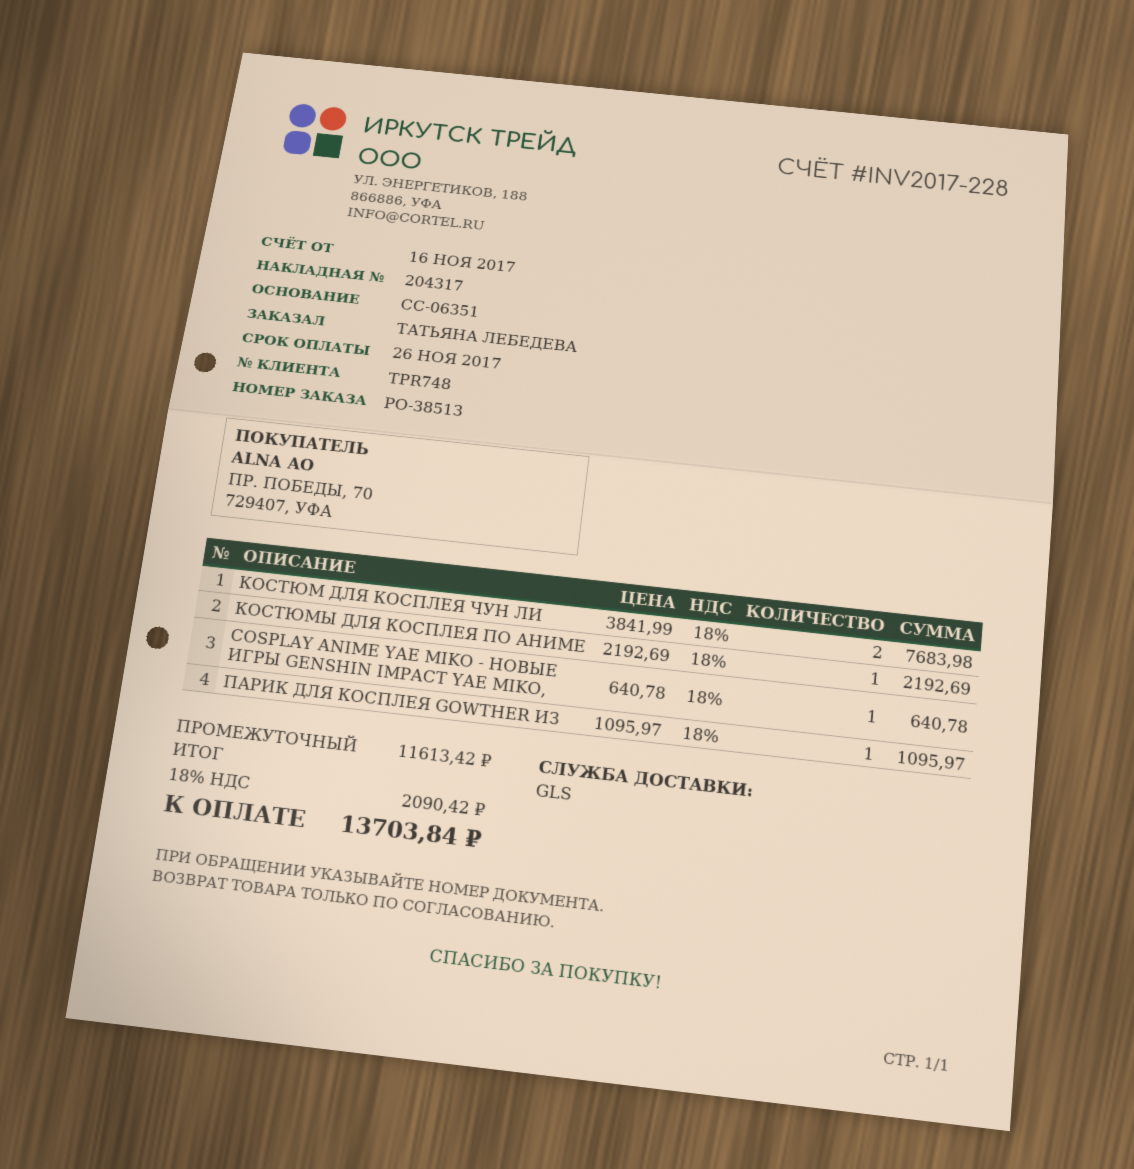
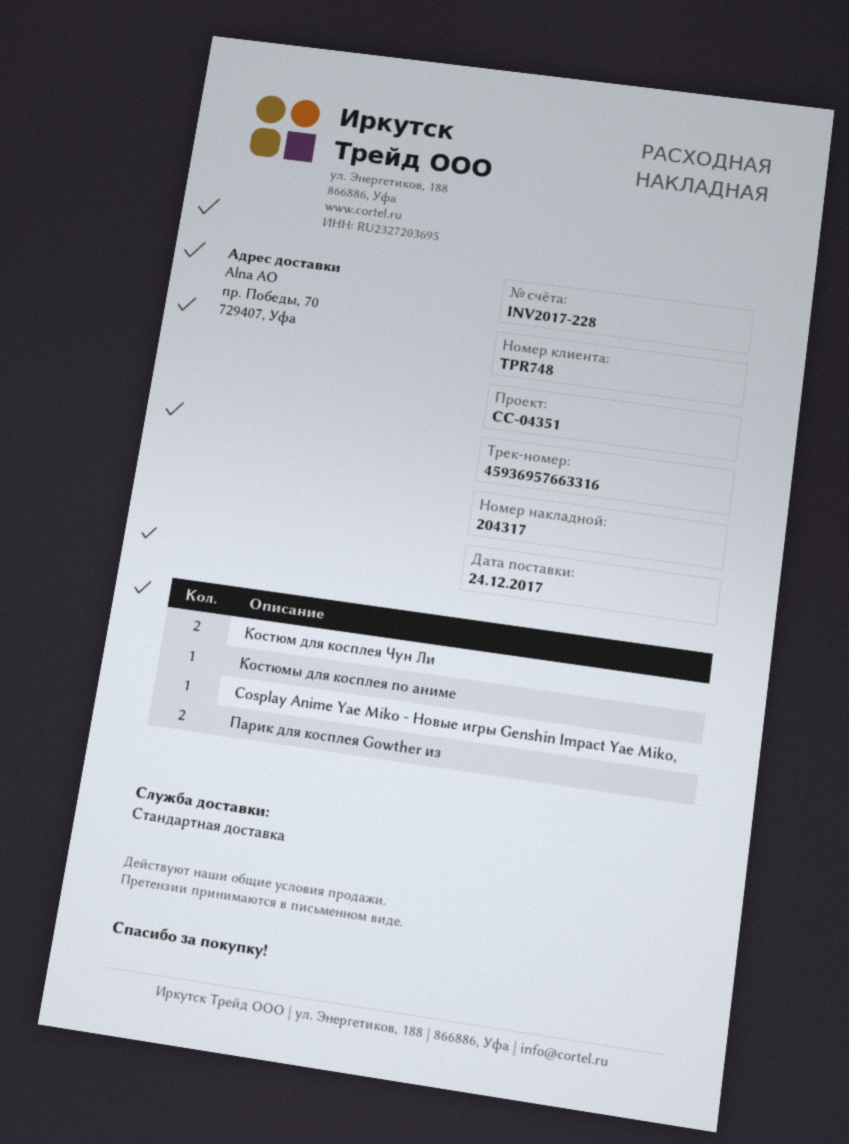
reference: CC-06351 -> CC-04351
shipping method: GLS -> standard
ПАРИК ДЛЯ КОСПЛЕЯ GOWTHER ИЗ: 1 -> 2

